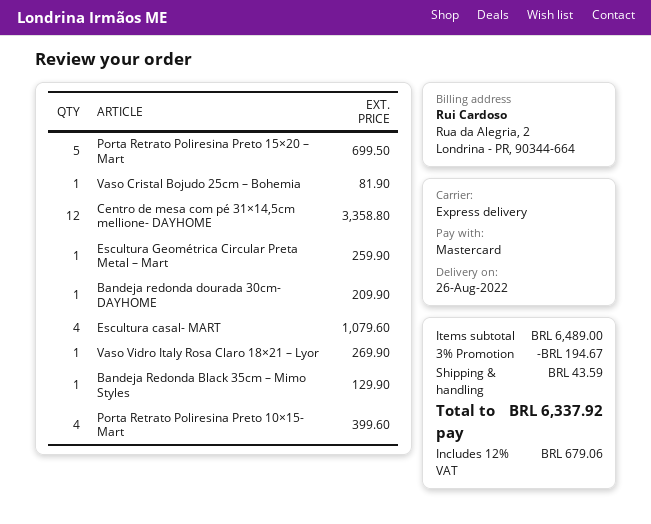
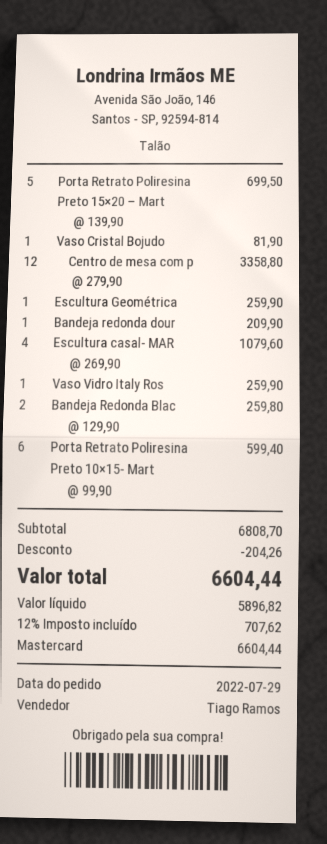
Vaso Vidro Italy Rosa Claro 18×21 – Lyor: 1 for 269.90 -> 1 for 259.90
Bandeja Redonda Black 35cm – Mimo Styles: 1 for 129.90 -> 2 for 259.80
Porta Retrato Poliresina Preto 10×15- Mart: 4 for 399.60 -> 6 for 599.40
subtotal: 6489.00 -> 6808.70
discount: 194.67 -> 204.26
shipping: 43.59 -> none
tax: 12% = 679.06 -> 12% = 707.62
total: 6337.92 -> 6604.44

